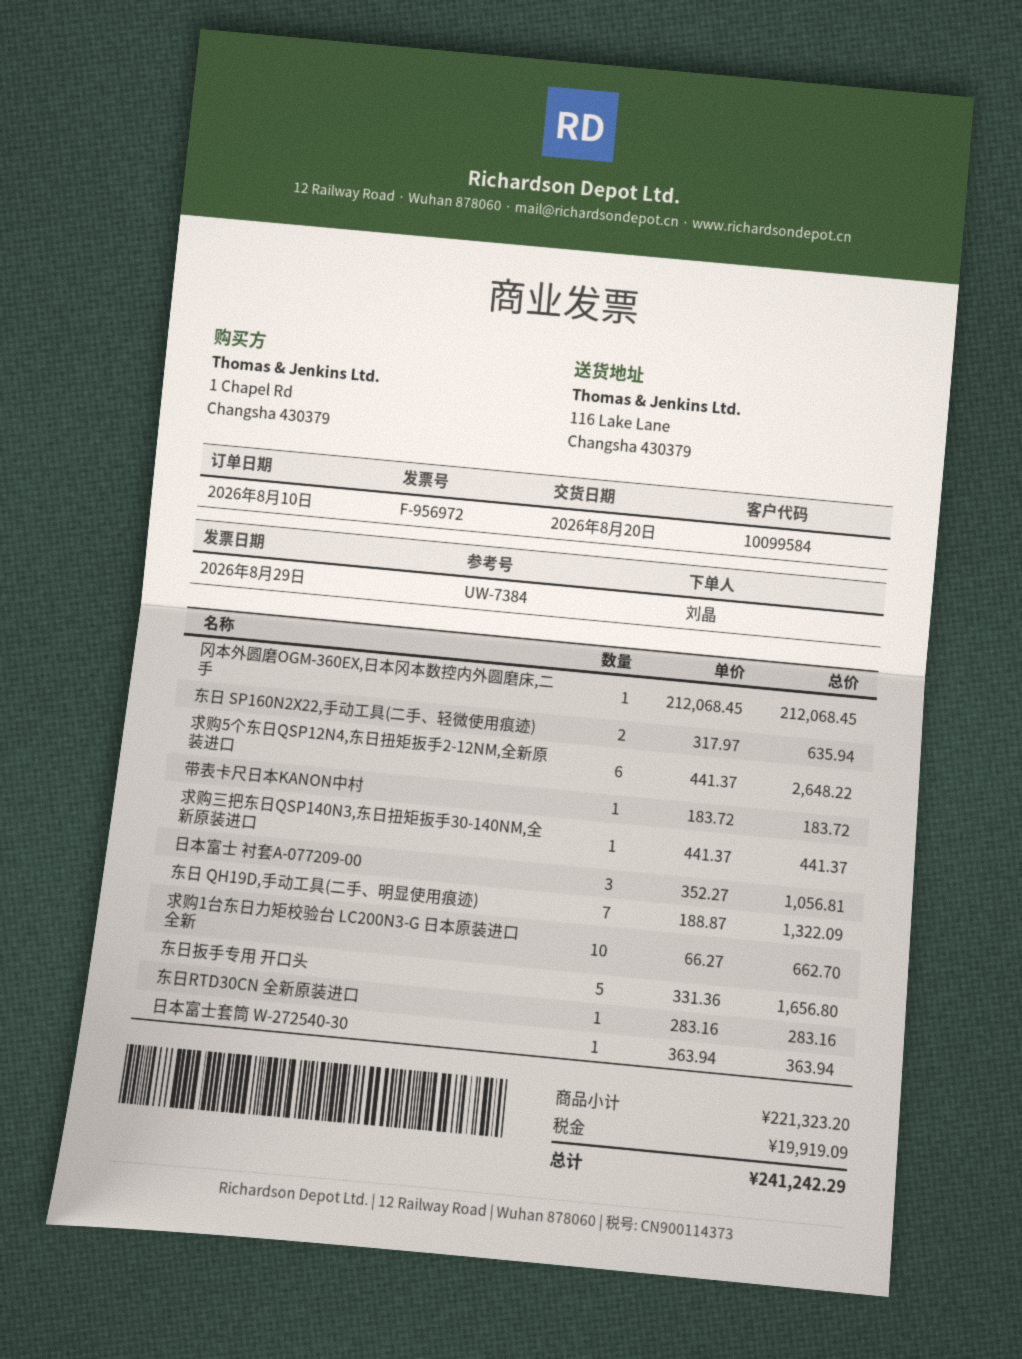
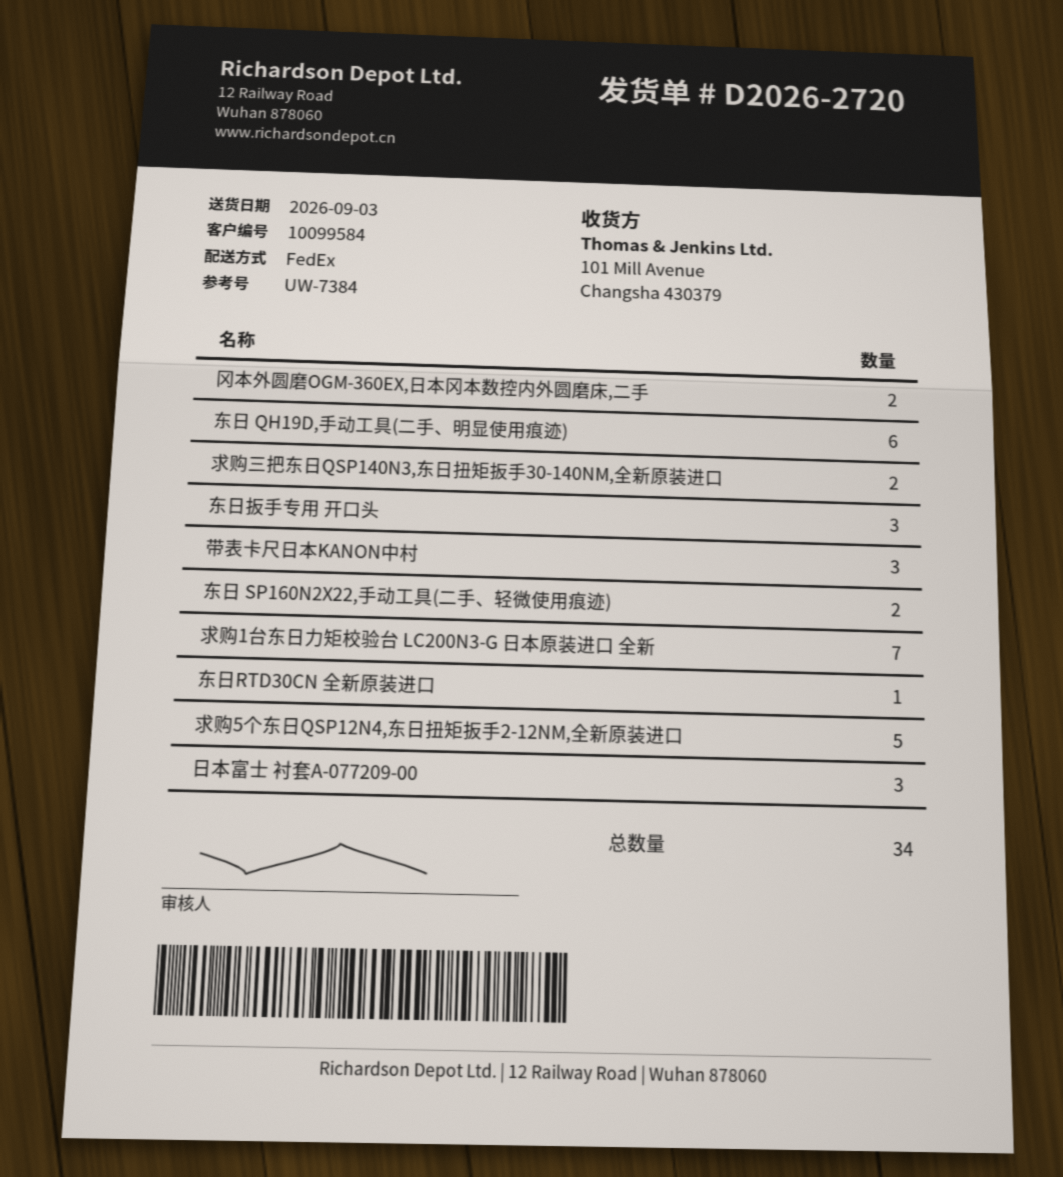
delivery date: 2026-08-20 -> 2026-09-03
ship to: 116 Lake Lane, Changsha 430379 -> 101 Mill Avenue, Changsha 430379
冈本外圆磨OGM-360EX,日本冈本数控内外圆磨床,二手: 1 -> 2
求购5个东日QSP12N4,东日扭矩扳手2-12NM,全新原装进口: 6 -> 5
带表卡尺日本KANON中村: 1 -> 3
求购三把东日QSP140N3,东日扭矩扳手30-140NM,全新原装进口: 1 -> 2
东日 QH19D,手动工具(二手、明显使用痕迹): 7 -> 6
求购1台东日力矩校验台 LC200N3-G 日本原装进口 全新: 10 -> 7
东日扳手专用 开口头: 5 -> 3
日本富士套筒 W-272540-30: 1 -> none

